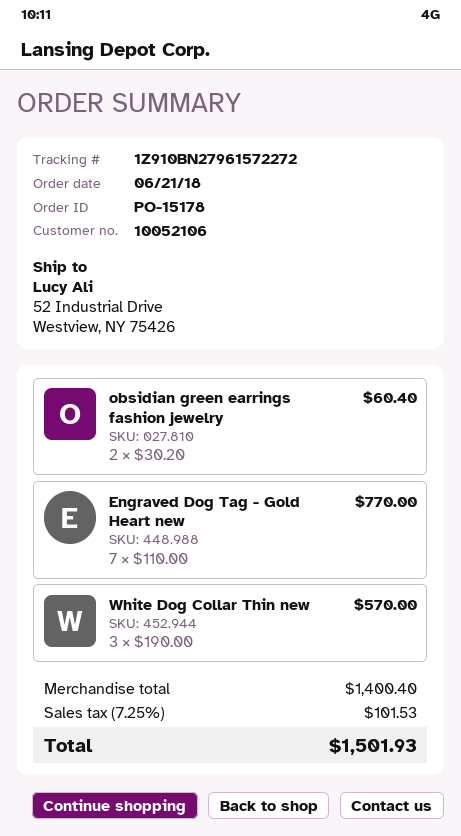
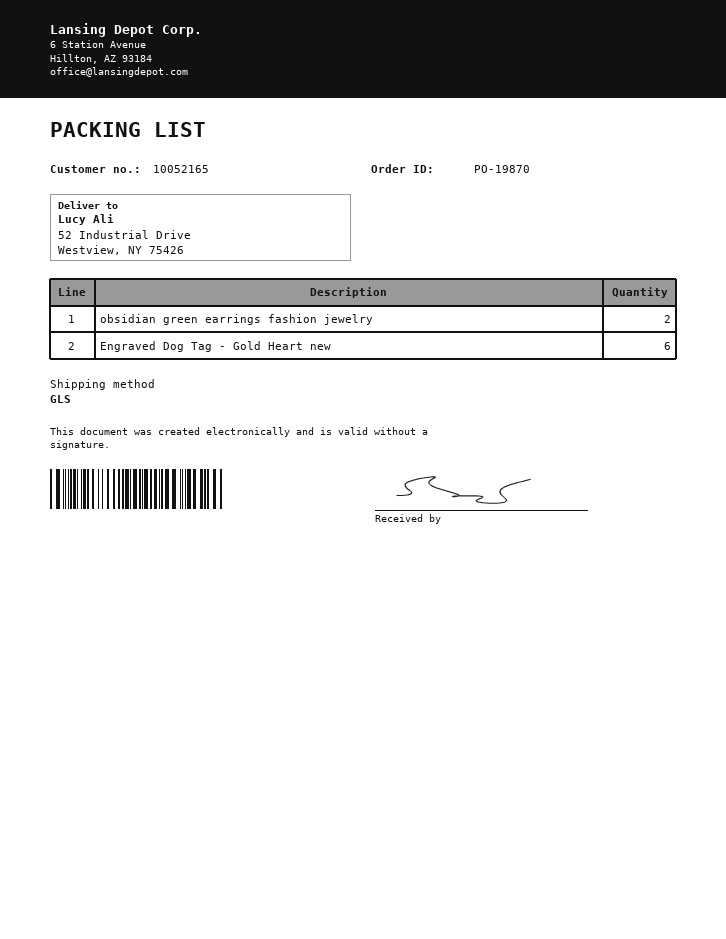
order number: PO-15178 -> PO-19870
customer number: 10052106 -> 10052165
Engraved Dog Tag - Gold Heart new: 7 -> 6
White Dog Collar Thin new: 3 -> none

